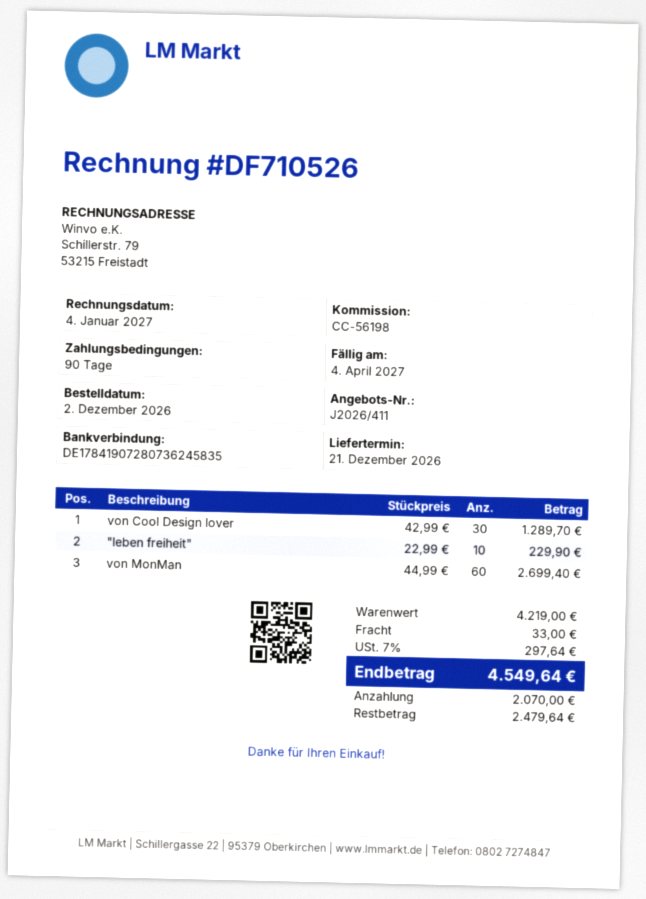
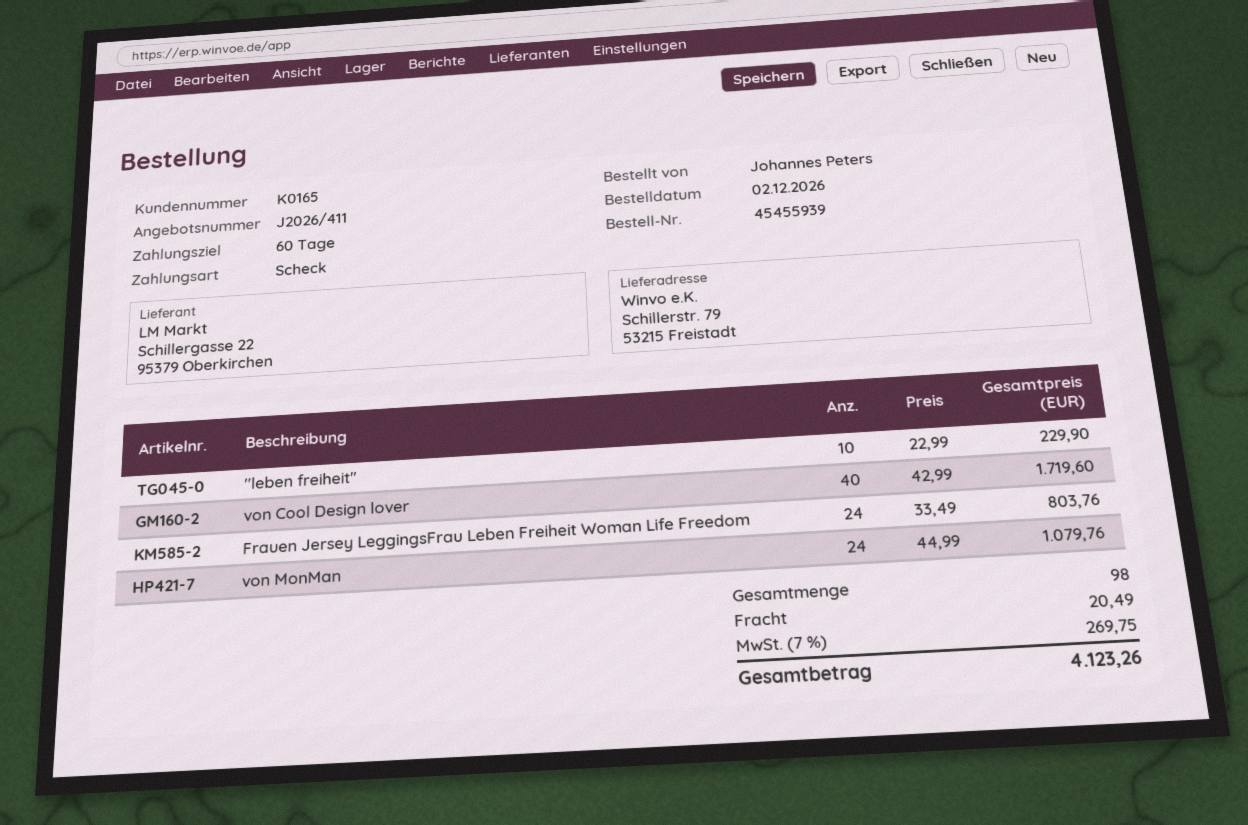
payment terms: 90 days -> 60 days
von Cool Design lover: 30 x 42.99 = 1289.70 -> 40 x 42.99 = 1719.60
von MonMan: 60 x 44.99 = 2699.40 -> 24 x 44.99 = 1079.76
Frauen Jersey LeggingsFrau Leben Freiheit Woman Life Freedom: none -> 24 x 33.49 = 803.76
shipping: 33.00 -> 20.49
tax: 7% = 297.64 -> 7% = 269.75
total: 4549.64 -> 4123.26

